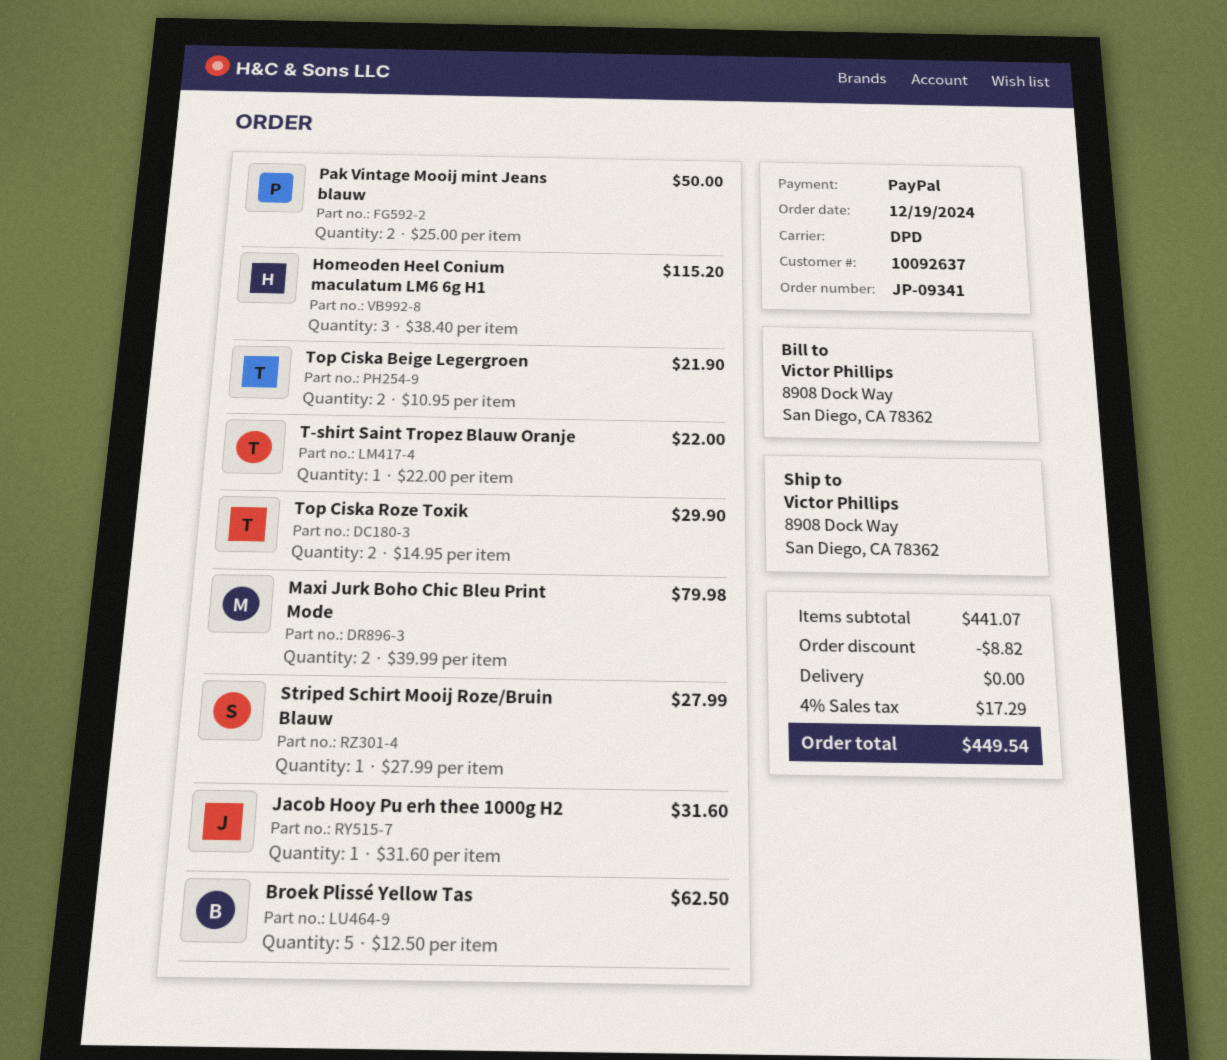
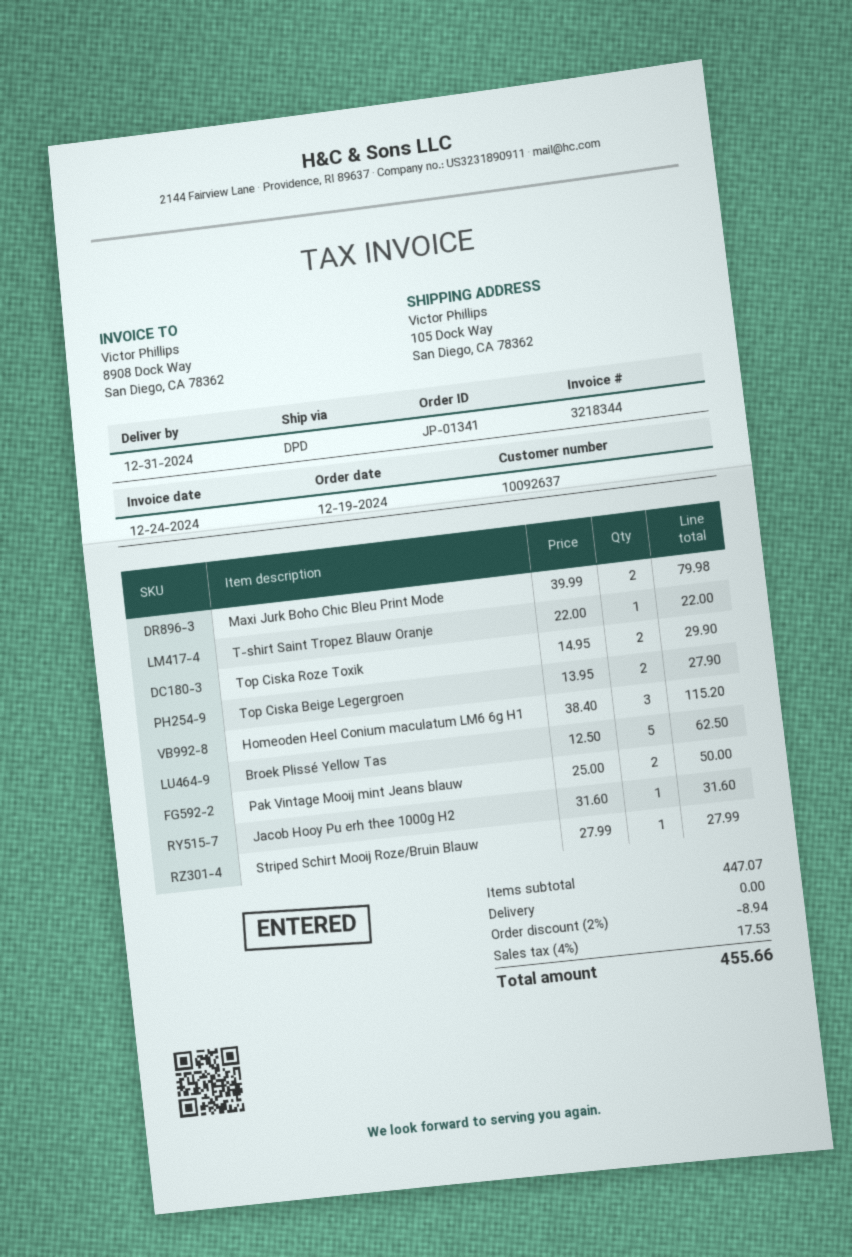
order number: JP-09341 -> JP-01341
ship to: 8908 Dock Way, San Diego, CA 78362 -> 105 Dock Way, San Diego, CA 78362
Top Ciska Beige Legergroen: 2 x 10.95 = 21.90 -> 2 x 13.95 = 27.90
subtotal: 441.07 -> 447.07
discount: 8.82 -> 8.94
tax: 4% = 17.29 -> 4% = 17.53
total: 449.54 -> 455.66

